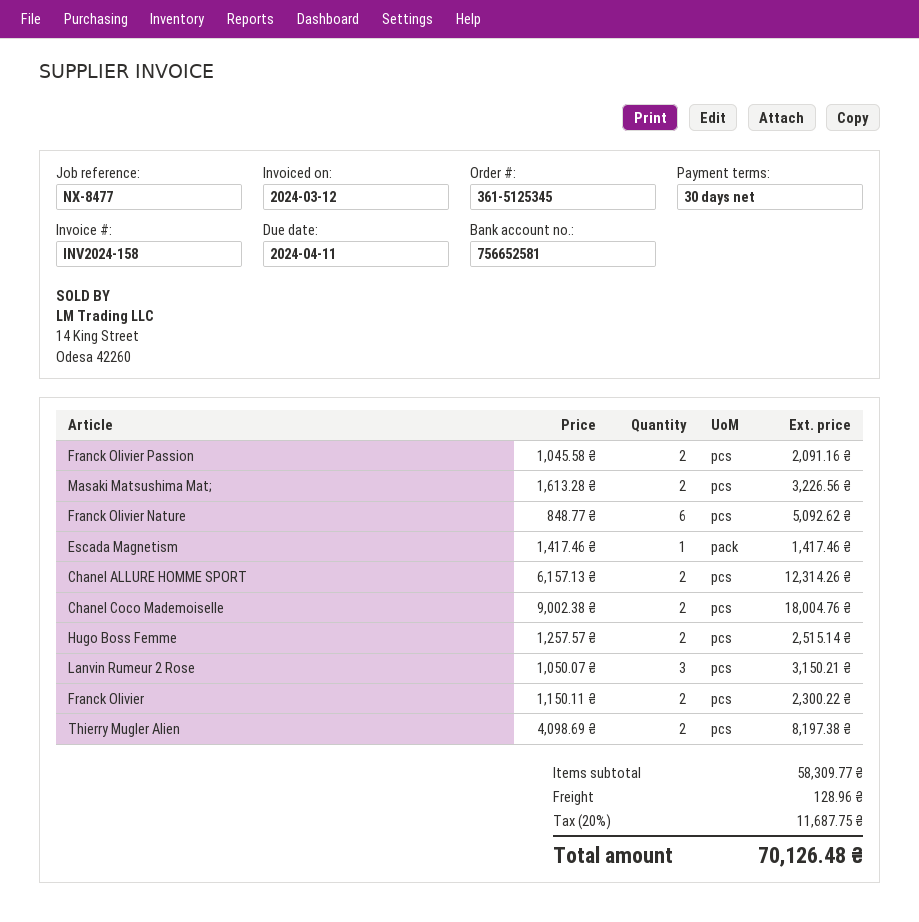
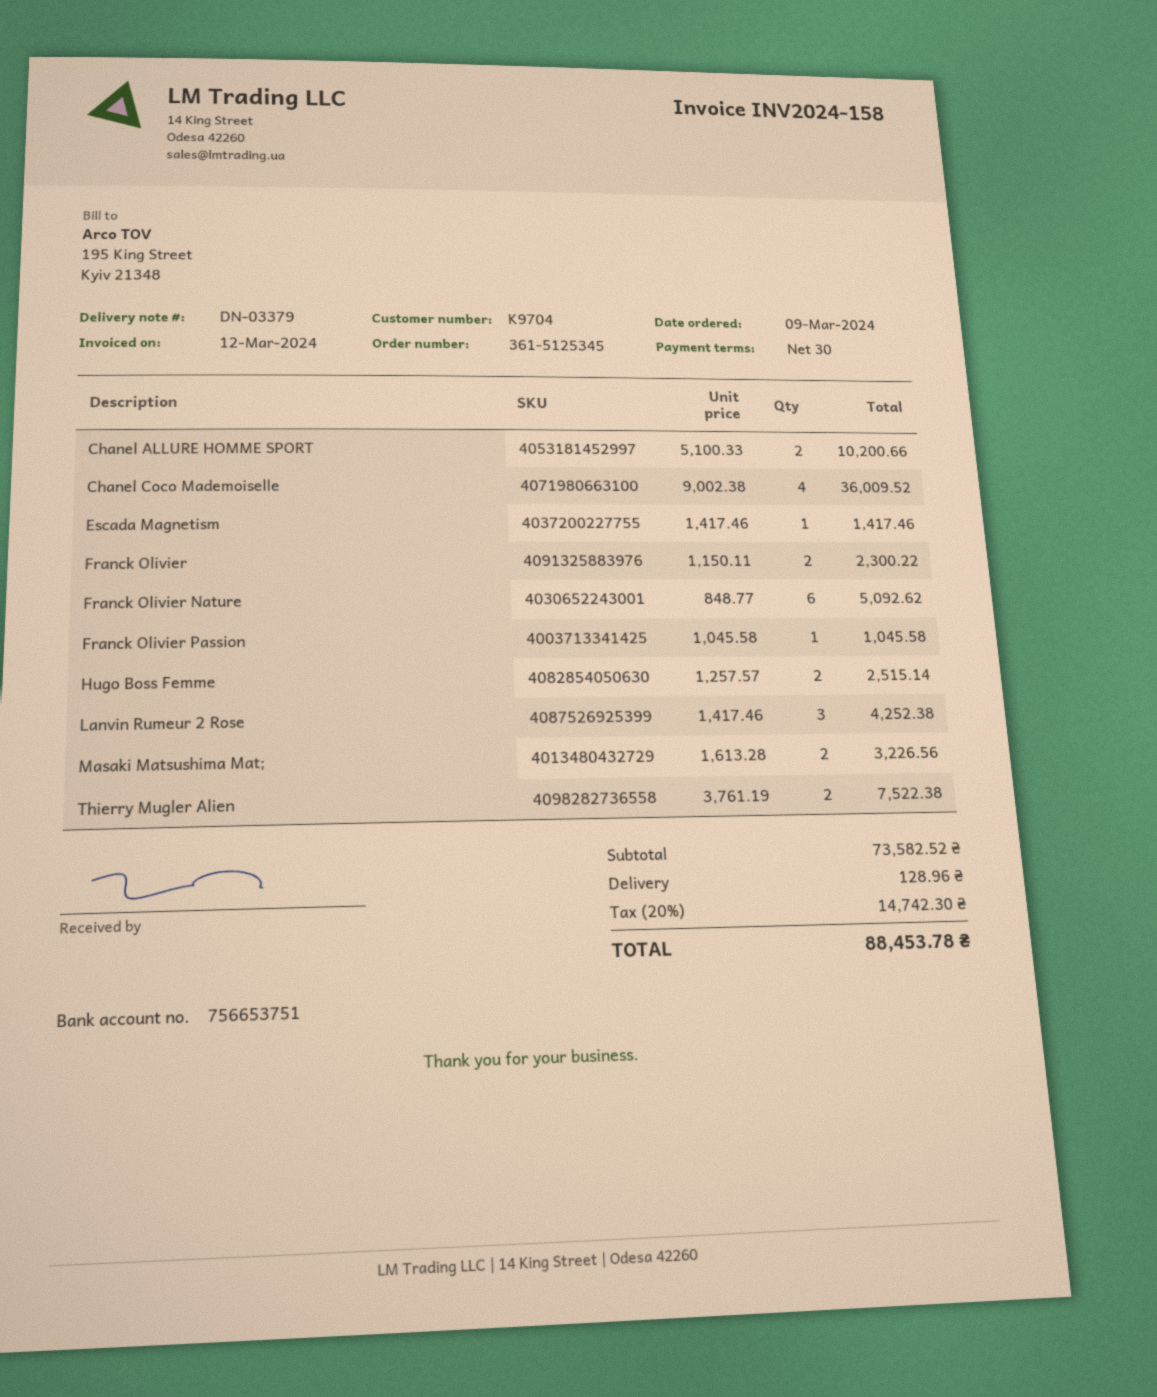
bank account: 756652581 -> 756653751
Franck Olivier Passion: 2 x 1045.58 = 2091.16 -> 1 x 1045.58 = 1045.58
Chanel ALLURE HOMME SPORT: 2 x 6157.13 = 12314.26 -> 2 x 5100.33 = 10200.66
Chanel Coco Mademoiselle: 2 x 9002.38 = 18004.76 -> 4 x 9002.38 = 36009.52
Lanvin Rumeur 2 Rose: 3 x 1050.07 = 3150.21 -> 3 x 1417.46 = 4252.38
Thierry Mugler Alien: 2 x 4098.69 = 8197.38 -> 2 x 3761.19 = 7522.38
subtotal: 58309.77 -> 73582.52
tax: 20% = 11687.75 -> 20% = 14742.30
total: 70126.48 -> 88453.78

